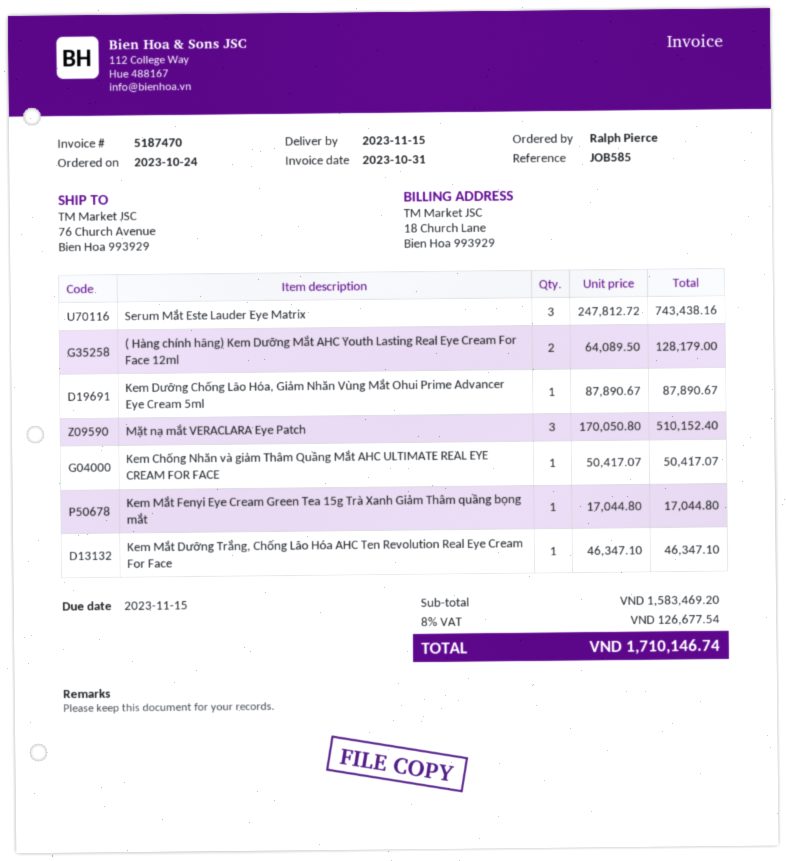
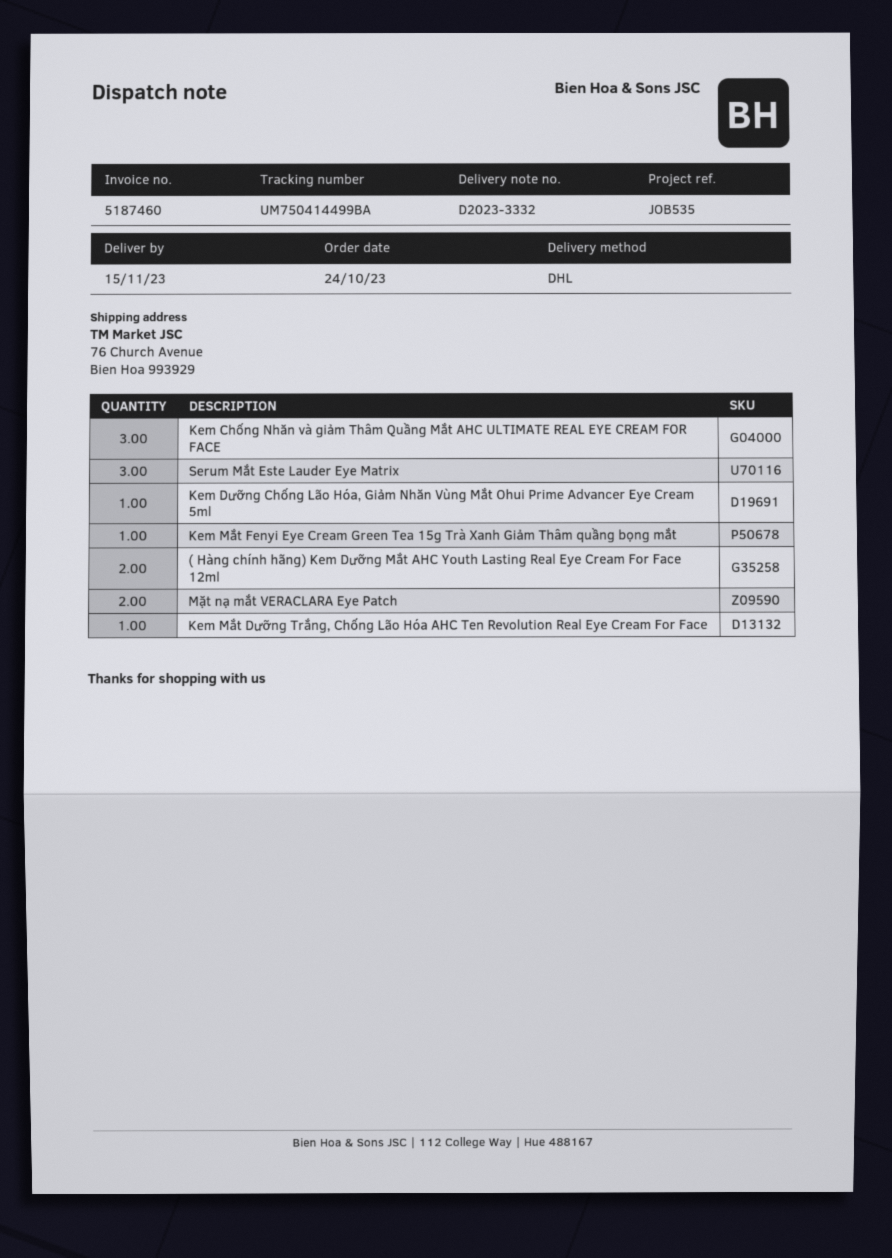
invoice number: 5187470 -> 5187460
reference: JOB585 -> JOB535
Mặt nạ mắt VERACLARA Eye Patch: 3 -> 2
Kem Chống Nhăn và giảm Thâm Quầng Mắt AHC ULTIMATE REAL EYE CREAM FOR FACE: 1 -> 3

